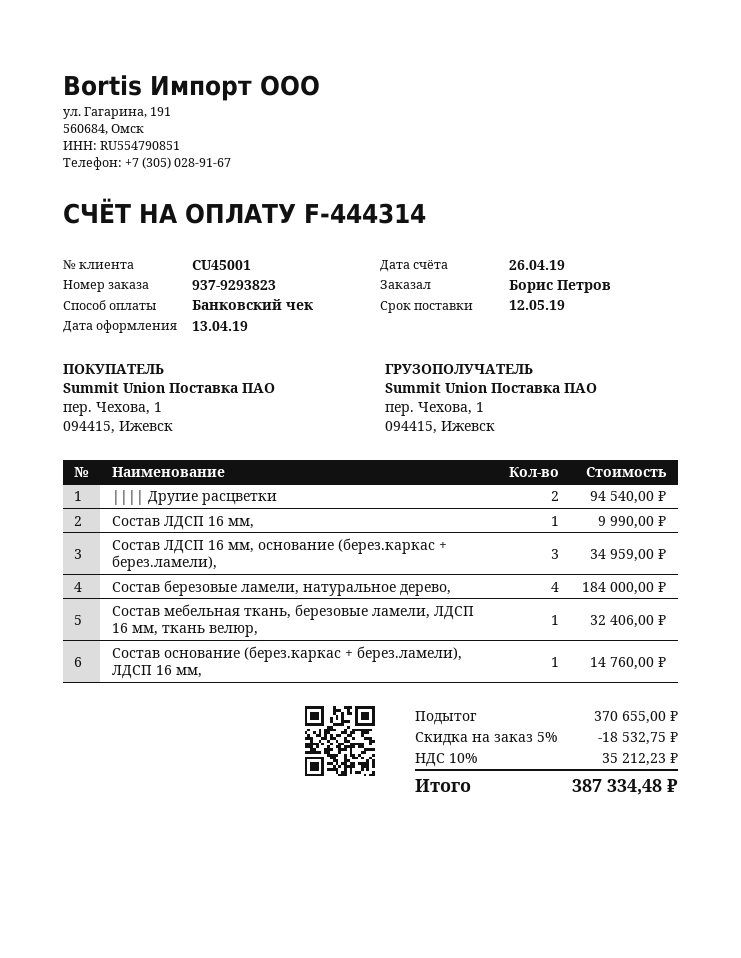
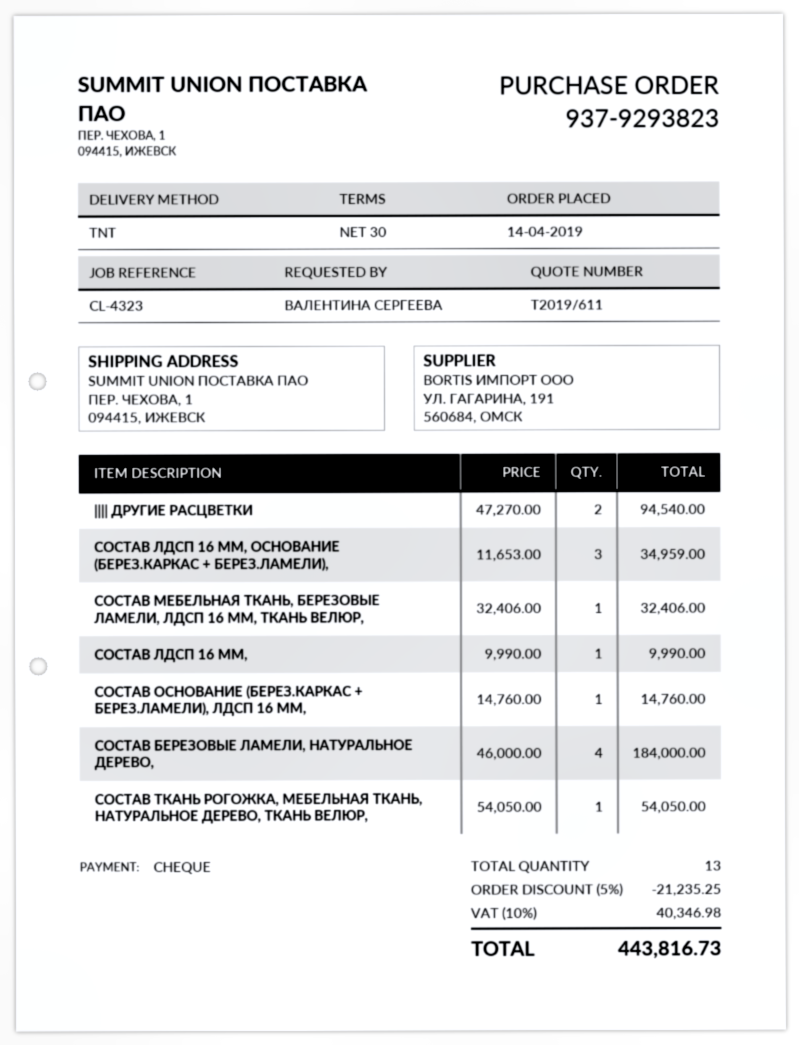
order date: 2019-04-13 -> 2019-04-14
ordered by: Борис Петров -> ВАЛЕНТИНА СЕРГЕЕВА
СОСТАВ ТКАНЬ РОГОЖКА, МЕБЕЛЬНАЯ ТКАНЬ, НАТУРАЛЬНОЕ ДЕРЕВО, ТКАНЬ ВЕЛЮР,: none -> 1 for 54050.00
discount: 5% = 18532.75 -> 5% = 21235.25
tax: 10% = 35212.23 -> 10% = 40346.98
total: 387334.48 -> 443816.73

